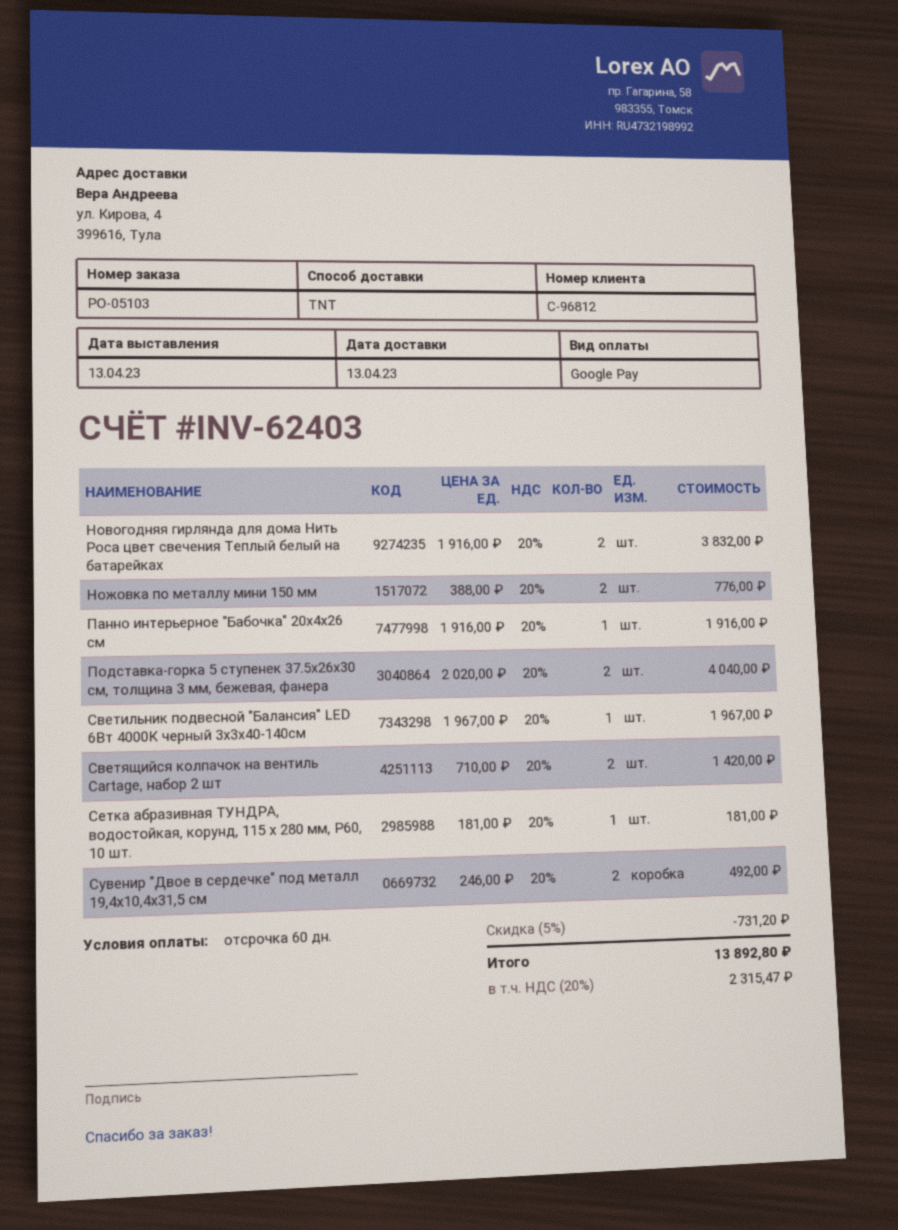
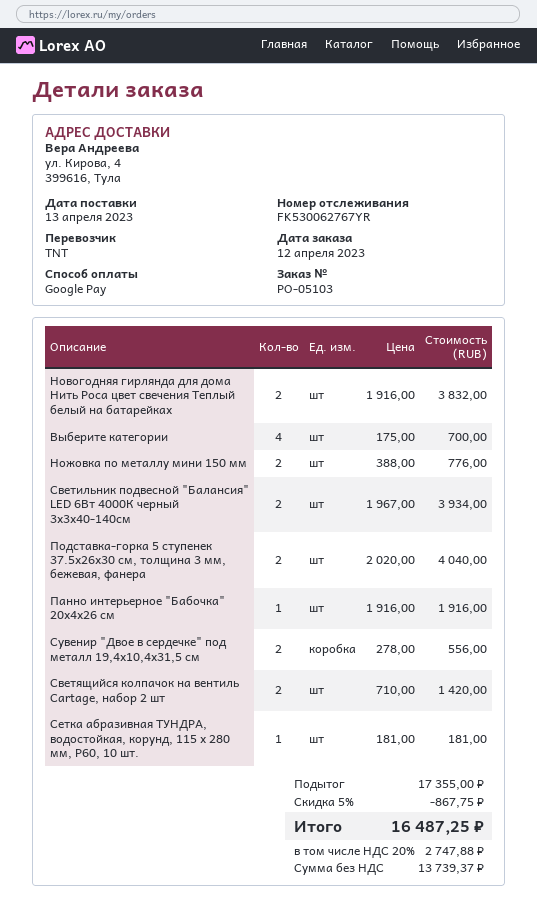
Светильник подвесной "Балансия" LED 6Вт 4000К черный 3х3х40-140см: 1 x 1967.00 = 1967.00 -> 2 x 1967.00 = 3934.00
Сувенир "Двое в сердечке" под металл 19,4х10,4х31,5 см: 2 x 246.00 = 492.00 -> 2 x 278.00 = 556.00
Выберите категории: none -> 4 x 175.00 = 700.00
discount: 5% = 731.20 -> 5% = 867.75
tax: 20% = 2315.47 -> 20% = 2747.88
total: 13892.80 -> 16487.25

